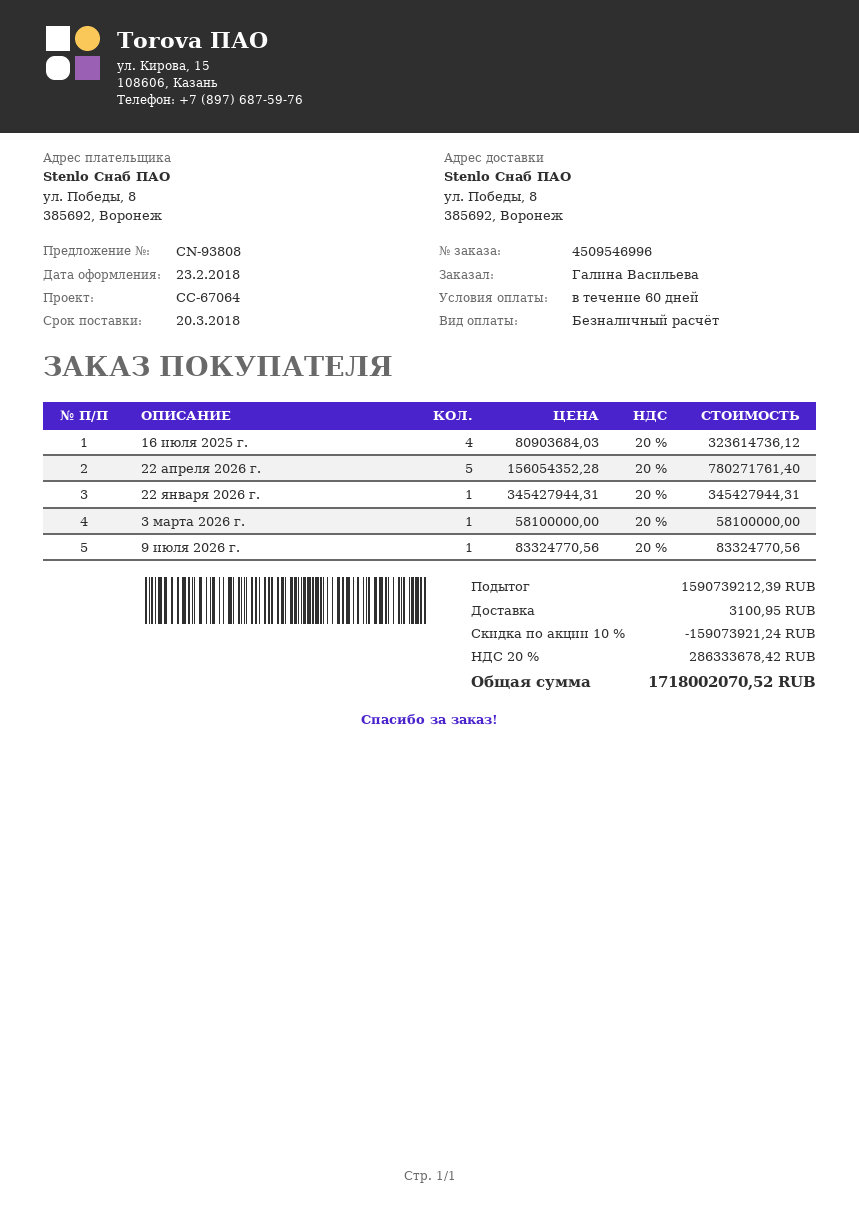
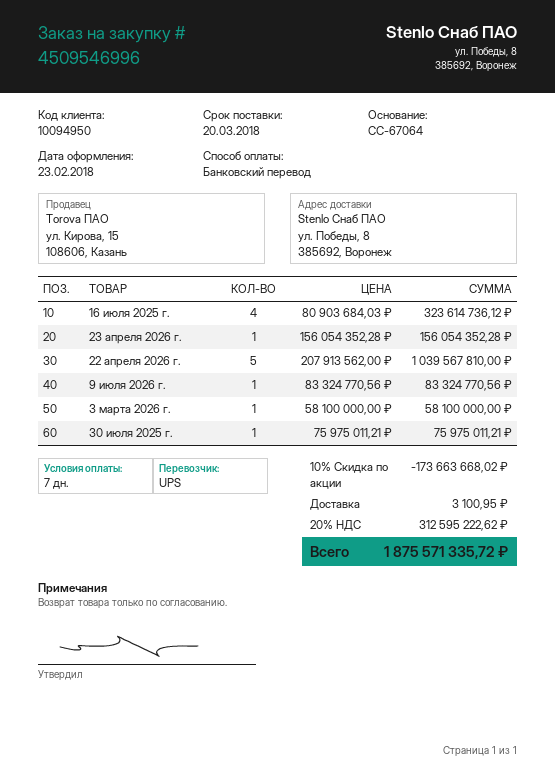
payment terms: 60 days -> 7 days
22 апреля 2026 г.: 5 x 156054352.28 = 780271761.40 -> 5 x 207913562.00 = 1039567810.00
22 января 2026 г.: 1 x 345427944.31 = 345427944.31 -> none
23 апреля 2026 г.: none -> 1 x 156054352.28 = 156054352.28
30 июля 2025 г.: none -> 1 x 75975011.21 = 75975011.21
discount: 10% = 159073921.24 -> 10% = 173663668.02
tax: 20% = 286333678.42 -> 20% = 312595222.62
total: 1718002070.52 -> 1875571335.72

